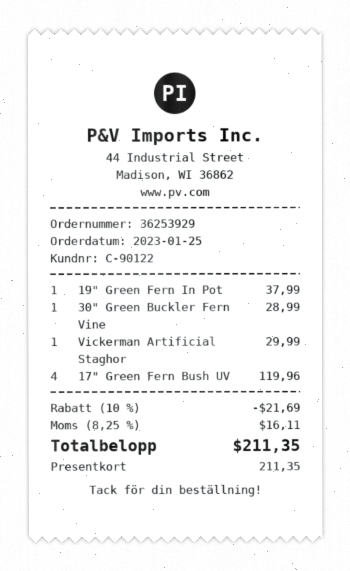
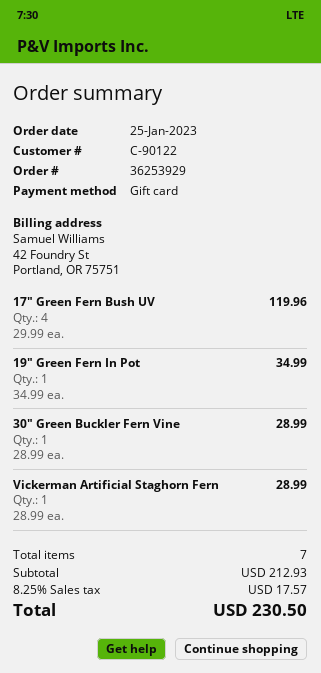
19" Green Fern In Pot: 1 for 37.99 -> 1 for 34.99
Vickerman Artificial Staghor: 1 for 29.99 -> 1 for 28.99
discount: 10% = 21.69 -> none
tax: 8.25% = 16.11 -> 8.25% = 17.57
total: 211.35 -> 230.50

